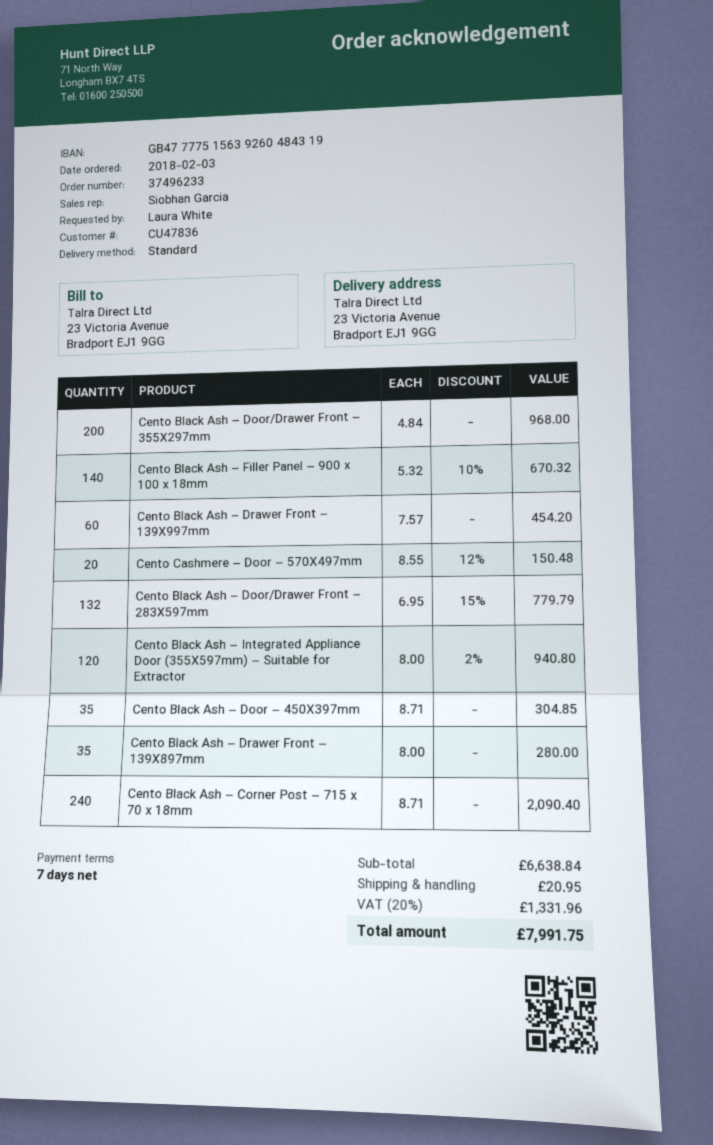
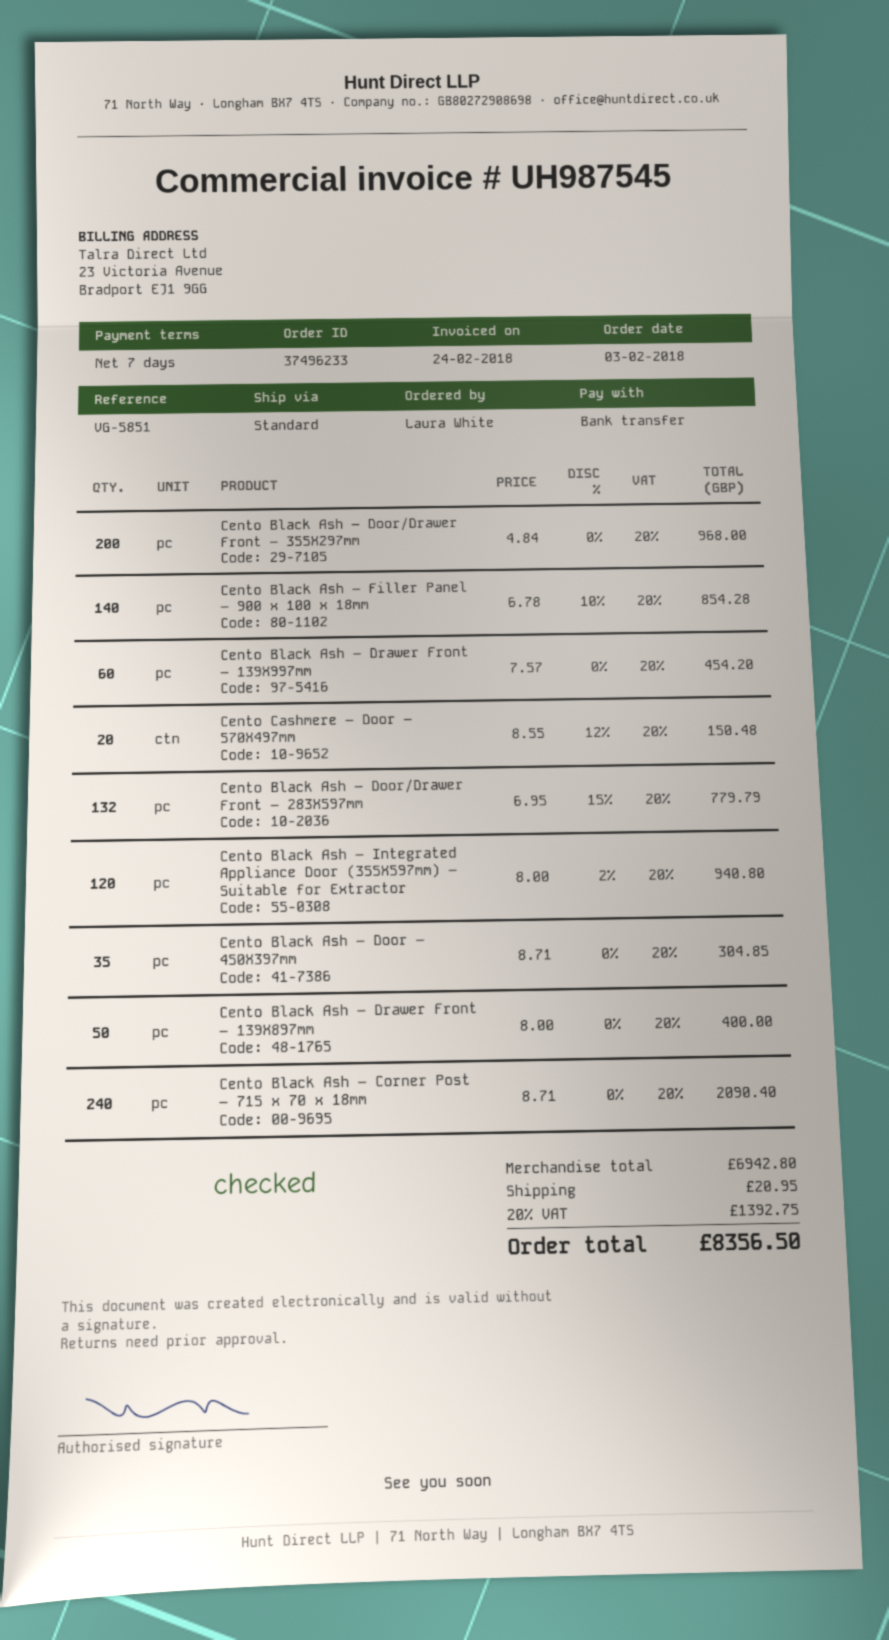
Cento Black Ash – Filler Panel – 900 x 100 x 18mm: 140 x 5.32 - 10% = 670.32 -> 140 x 6.78 - 10% = 854.28
Cento Black Ash – Drawer Front – 139X897mm: 35 x 8.00 = 280.00 -> 50 x 8.00 = 400.00
subtotal: 6638.84 -> 6942.80
tax: 20% = 1331.96 -> 20% = 1392.75
total: 7991.75 -> 8356.50

